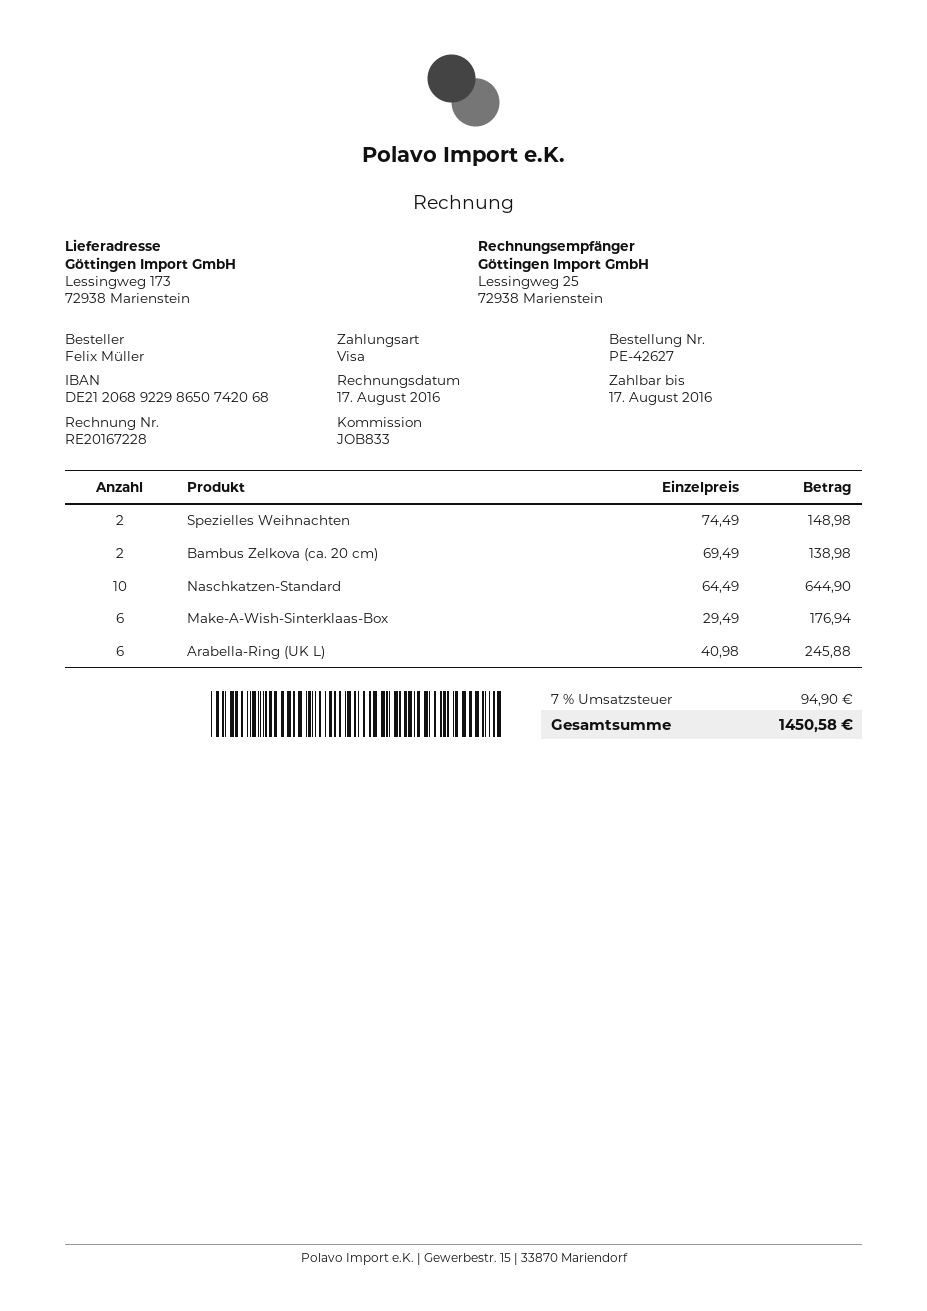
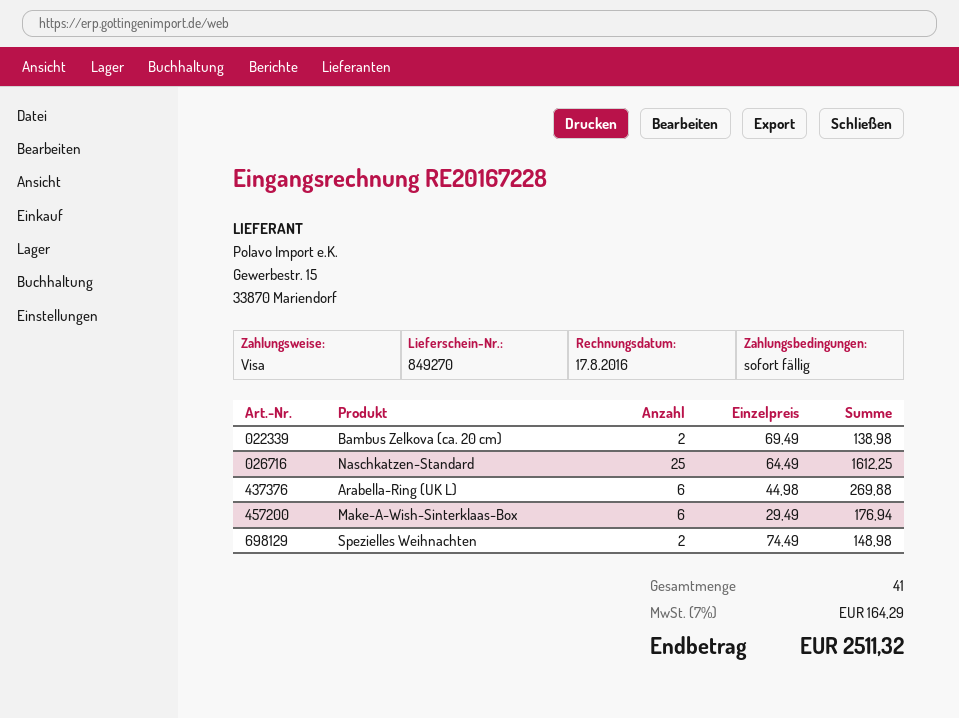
Naschkatzen-Standard: 10 x 64.49 = 644.90 -> 25 x 64.49 = 1612.25
Arabella-Ring (UK L): 6 x 40.98 = 245.88 -> 6 x 44.98 = 269.88
tax: 7% = 94.90 -> 7% = 164.29
total: 1450.58 -> 2511.32

